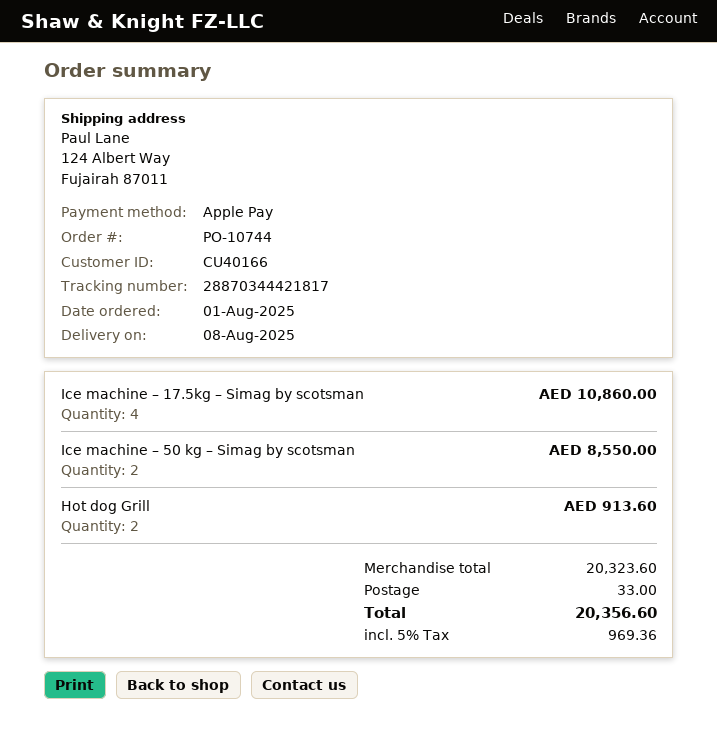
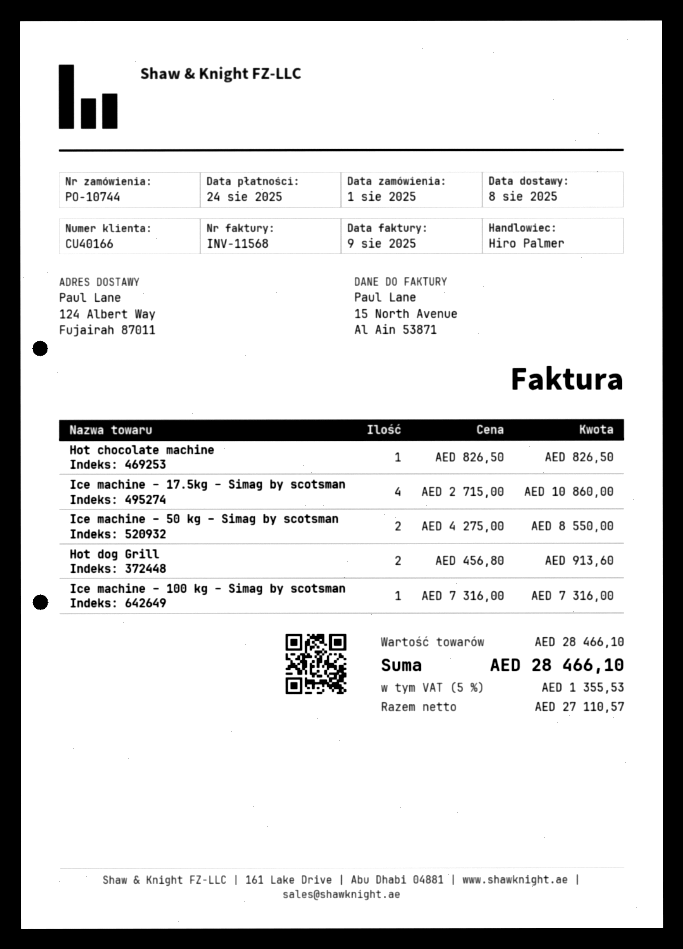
Hot chocolate machine: none -> 1 for 826.50
Ice machine – 100 kg – Simag by scotsman: none -> 1 for 7316.00
subtotal: 20323.60 -> 28466.10
shipping: 33.00 -> none
tax: 5% = 969.36 -> 5% = 1355.53
total: 20356.60 -> 28466.10

